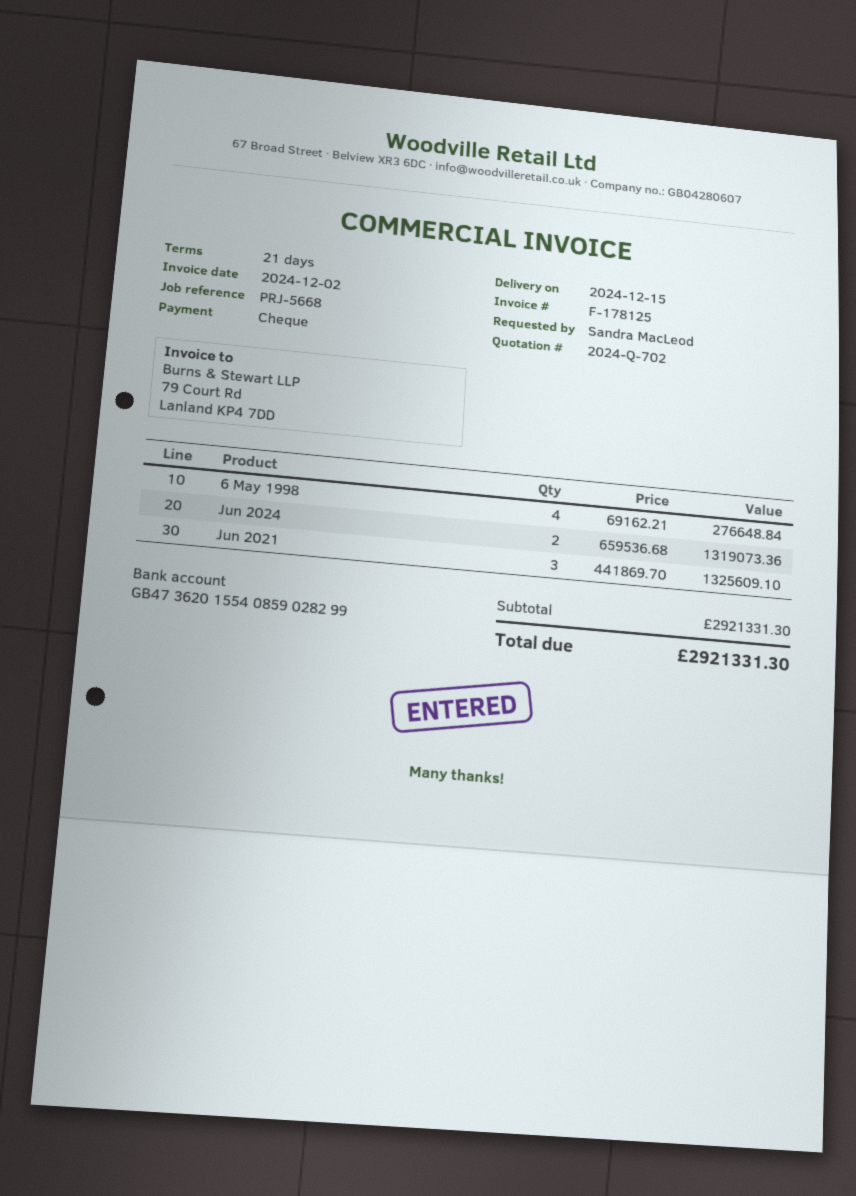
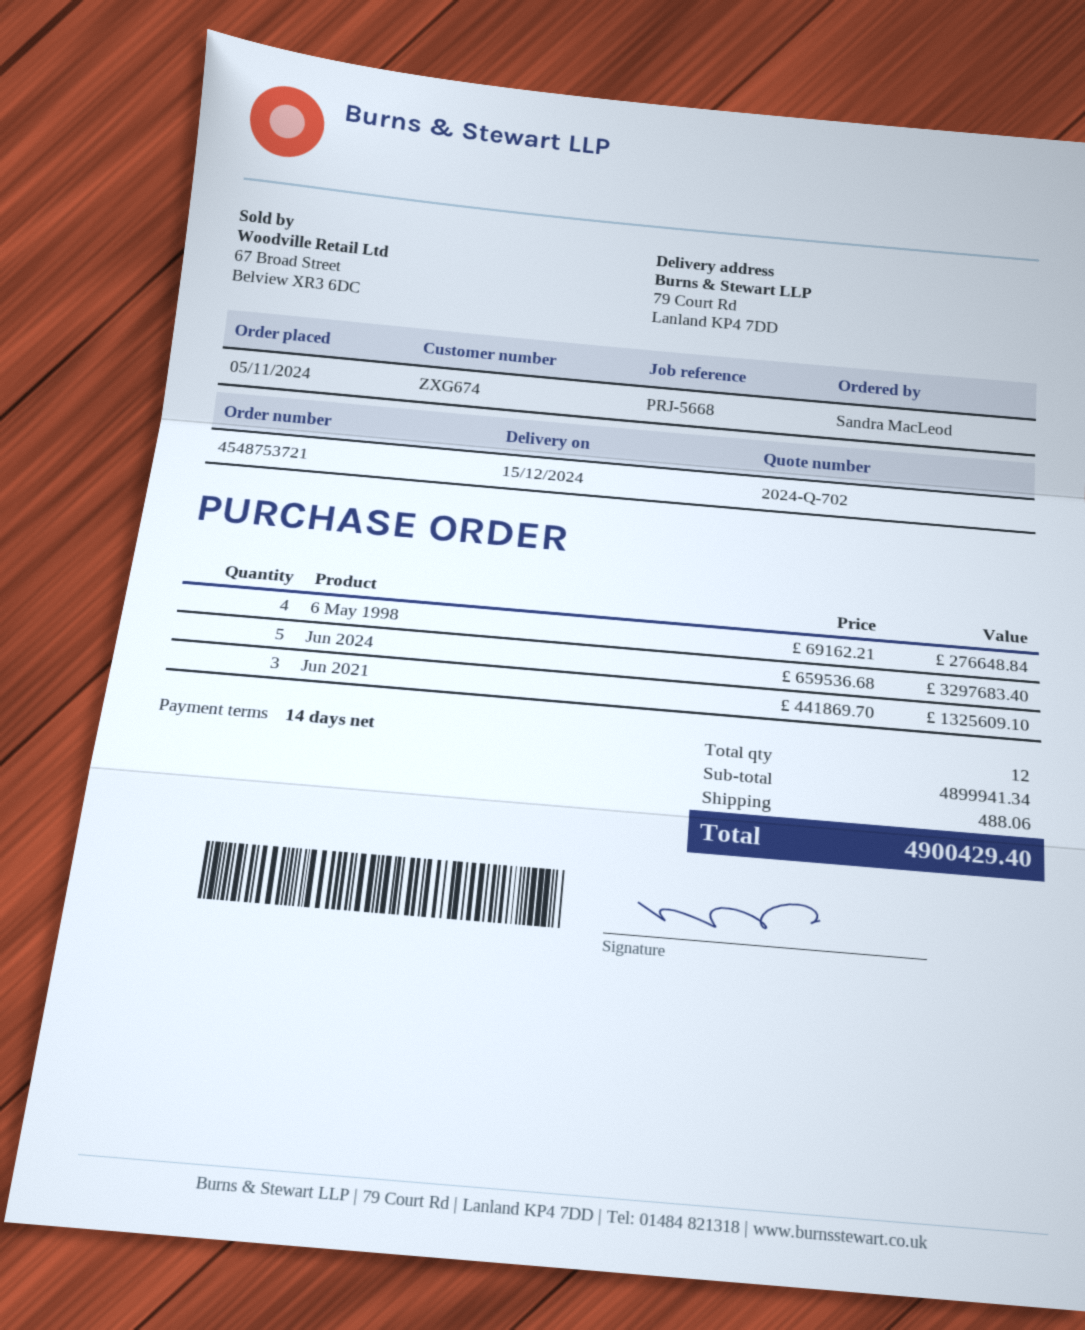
payment terms: 21 days -> 14 days
Jun 2024: 2 x 659536.68 = 1319073.36 -> 5 x 659536.68 = 3297683.40
subtotal: 2921331.30 -> 4899941.34
shipping: none -> 488.06
total: 2921331.30 -> 4900429.40

